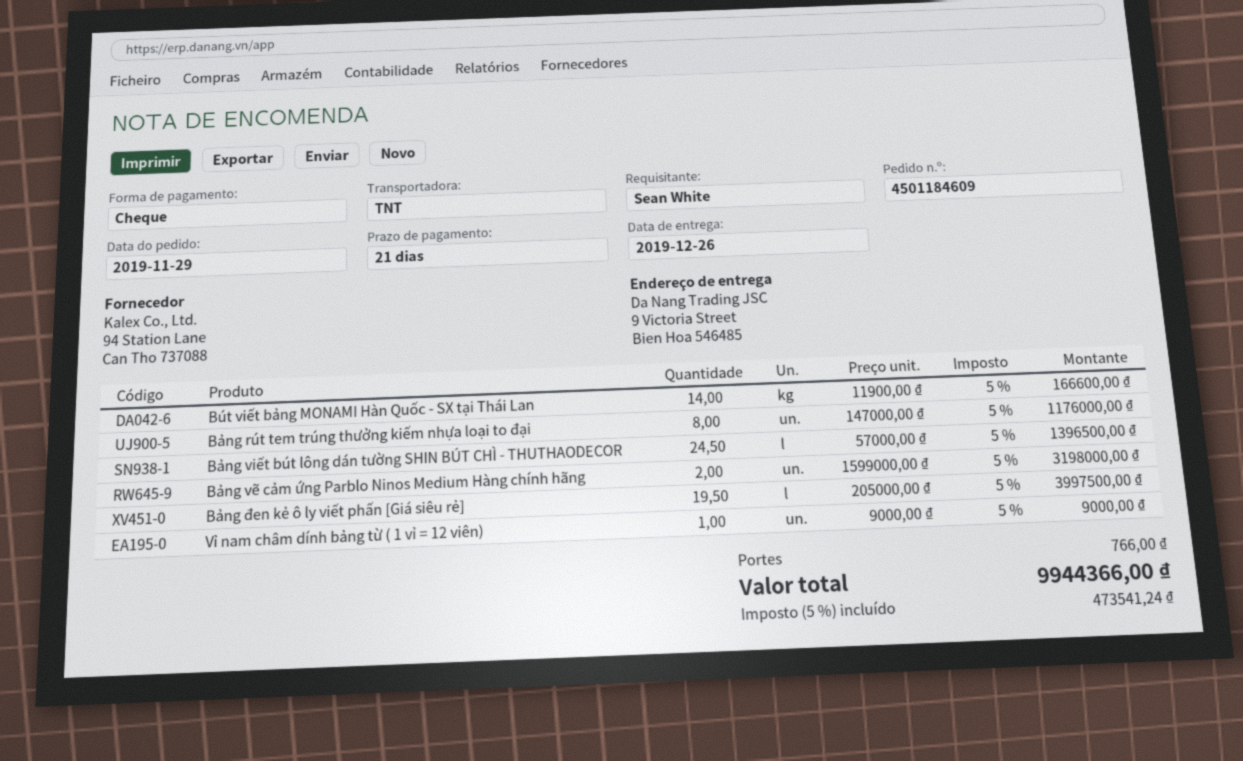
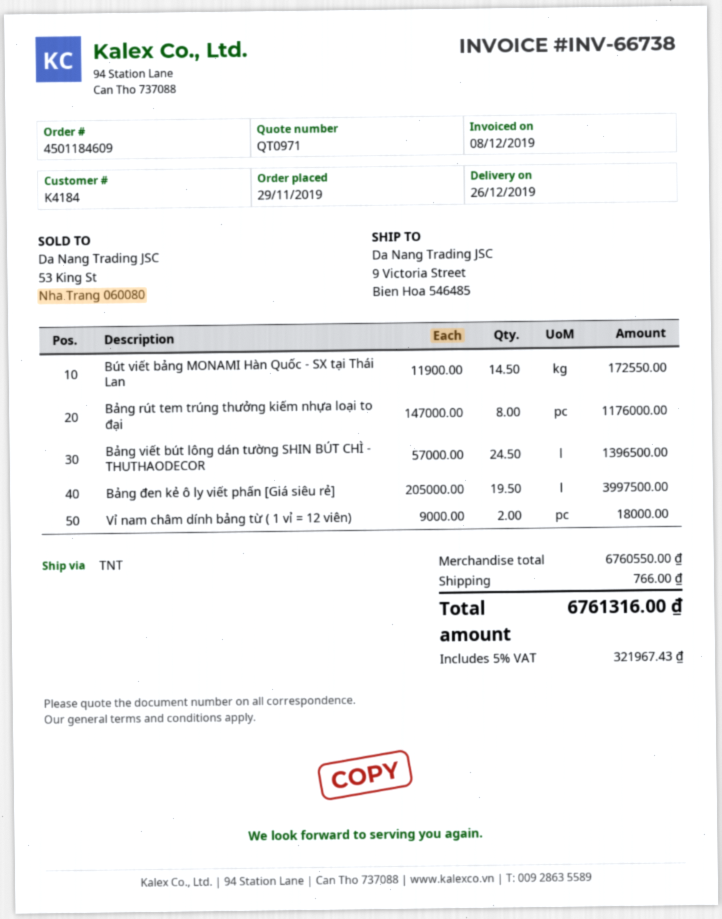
Bút viết bảng MONAMI Hàn Quốc - SX tại Thái Lan: 14 x 11900.00 = 166600.00 -> 14.5 x 11900.00 = 172550.00
Bảng vẽ cảm ứng Parblo Ninos Medium Hàng chính hãng: 2 x 1599000.00 = 3198000.00 -> none
Vỉ nam châm dính bảng từ ( 1 vỉ = 12 viên): 1 x 9000.00 = 9000.00 -> 2 x 9000.00 = 18000.00
tax: 5% = 473541.24 -> 5% = 321967.43
total: 9944366.00 -> 6761316.00

